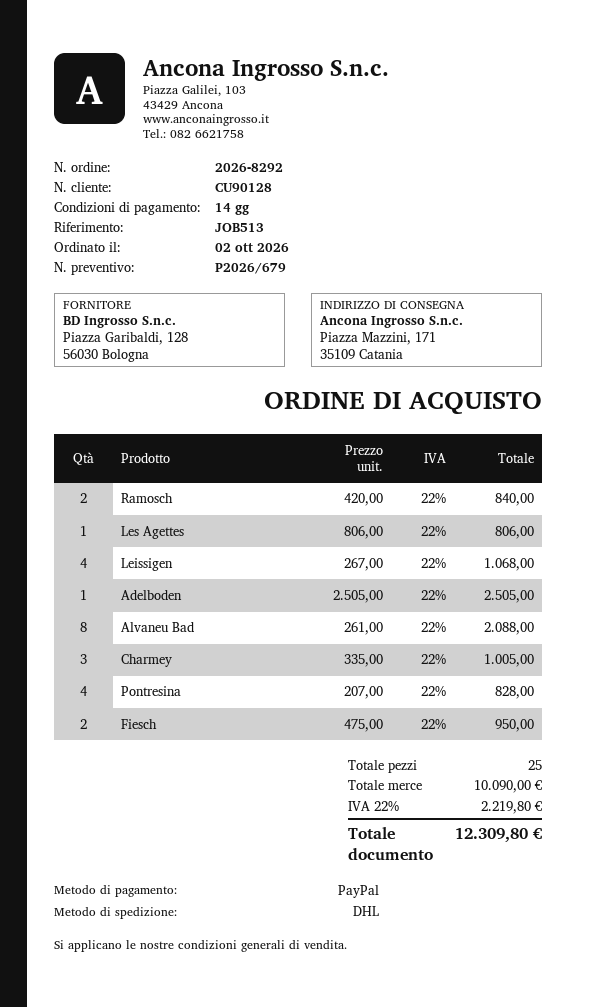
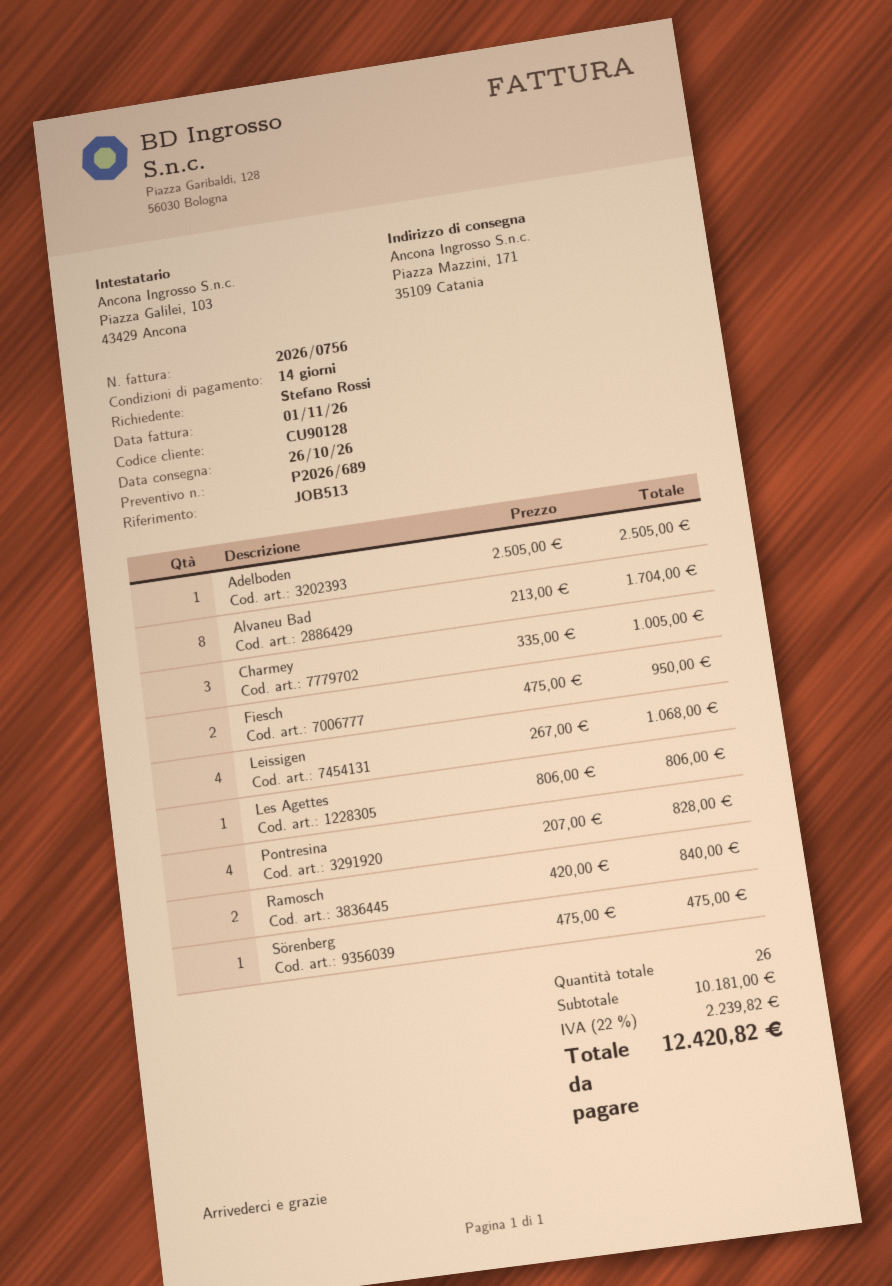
quote number: P2026/679 -> P2026/689
Alvaneu Bad: 8 x 261.00 = 2088.00 -> 8 x 213.00 = 1704.00
Sörenberg: none -> 1 x 475.00 = 475.00
total quantity: 25 -> 26
subtotal: 10090.00 -> 10181.00
tax: 22% = 2219.80 -> 22% = 2239.82
total: 12309.80 -> 12420.82

